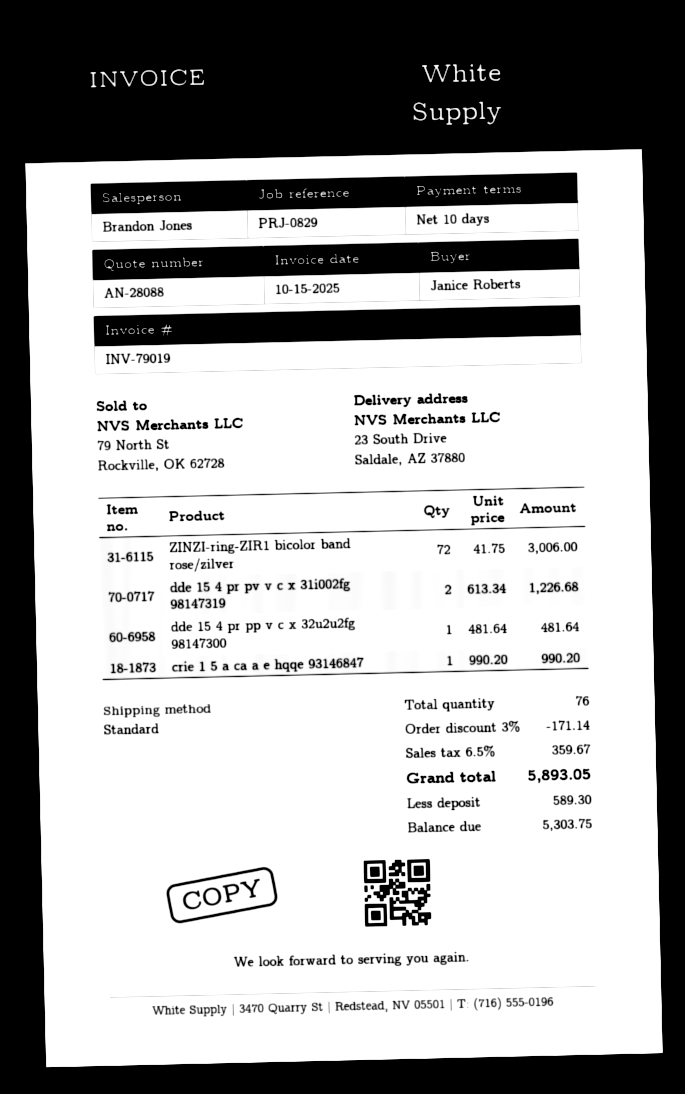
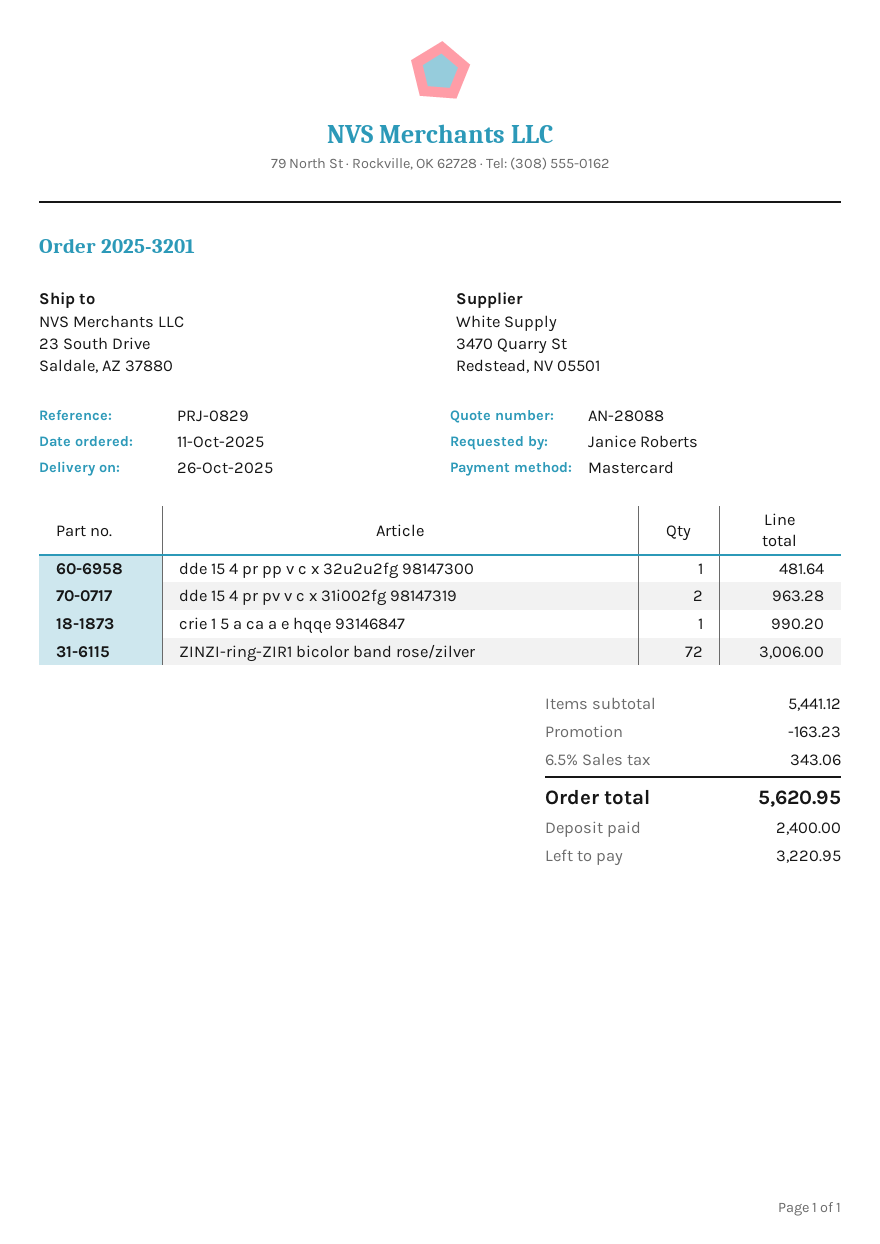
dde 15 4 pr pv v c x 31i002fg 98147319: 2 for 1226.68 -> 2 for 963.28
discount: 171.14 -> 163.23
tax: 6.5% = 359.67 -> 6.5% = 343.06
total: 5893.05 -> 5620.95
deposit: 589.30 -> 2400.00
balance: 5303.75 -> 3220.95

